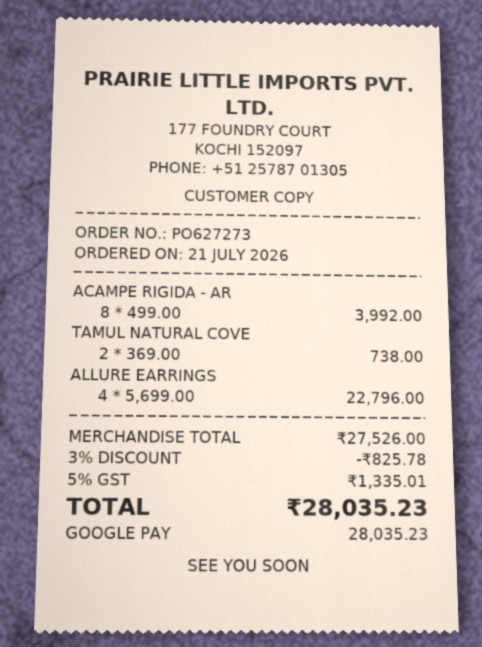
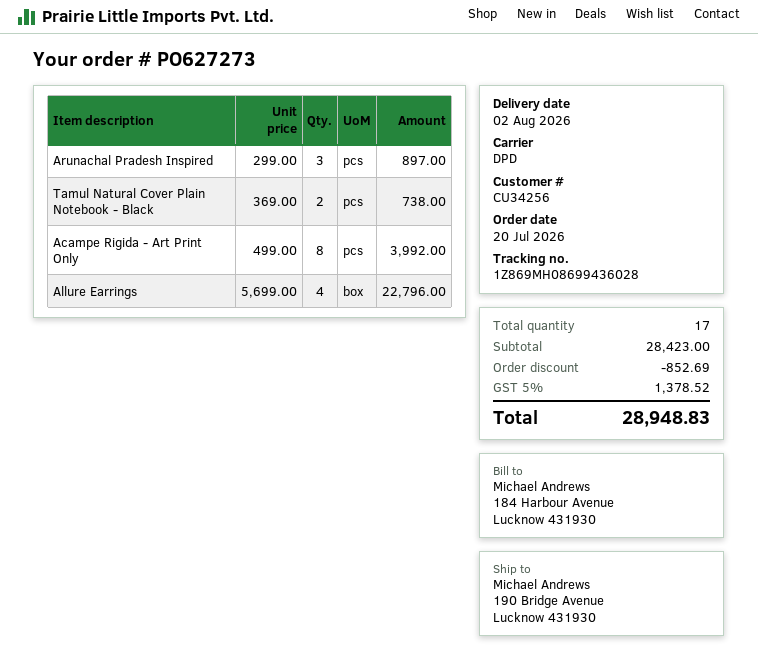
order date: 2026-07-21 -> 2026-07-20
Arunachal Pradesh Inspired: none -> 3 x 299.00 = 897.00
subtotal: 27526.00 -> 28423.00
discount: 825.78 -> 852.69
tax: 5% = 1335.01 -> 5% = 1378.52
total: 28035.23 -> 28948.83

